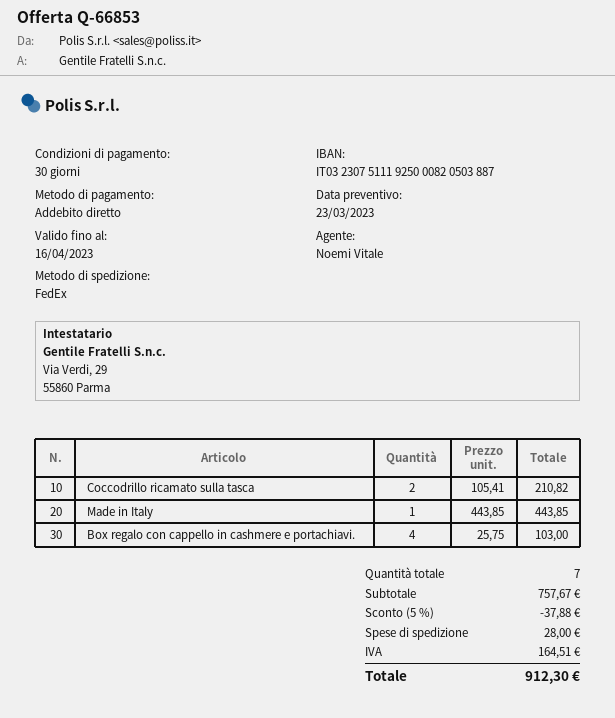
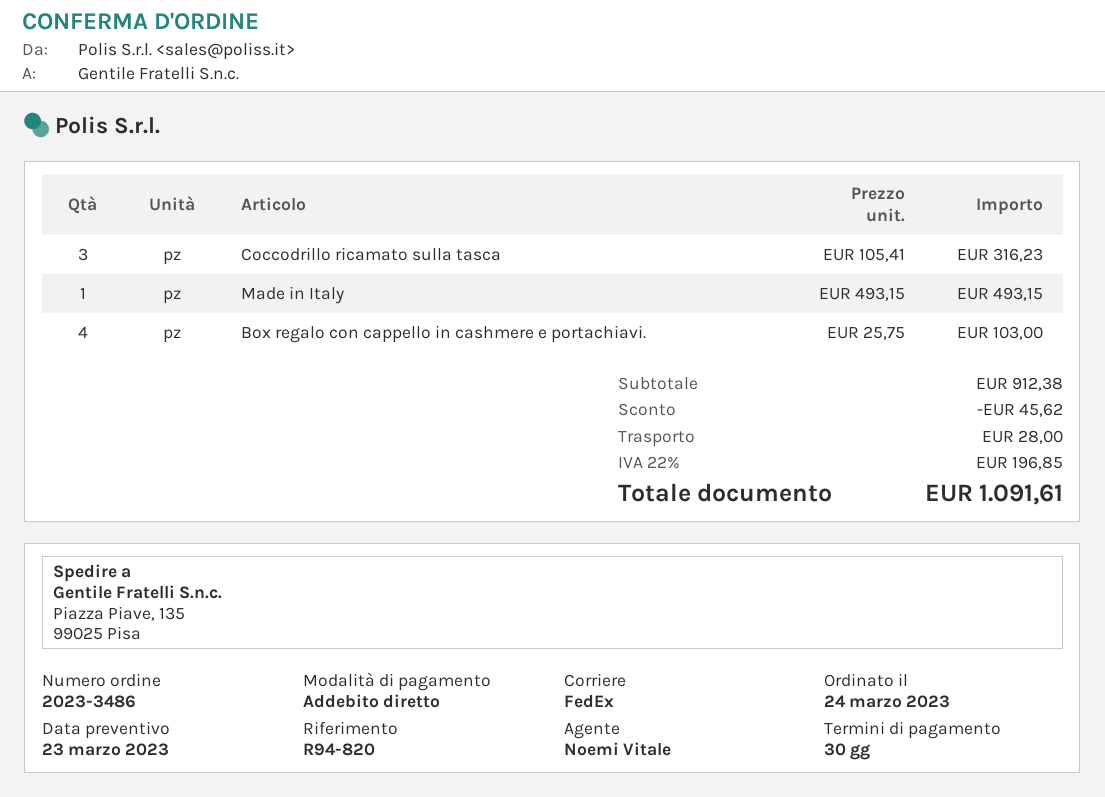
Coccodrillo ricamato sulla tasca: 2 x 105.41 = 210.82 -> 3 x 105.41 = 316.23
Made in Italy: 1 x 443.85 = 443.85 -> 1 x 493.15 = 493.15
subtotal: 757.67 -> 912.38
discount: 37.88 -> 45.62
tax: 164.51 -> 196.85
total: 912.30 -> 1091.61

